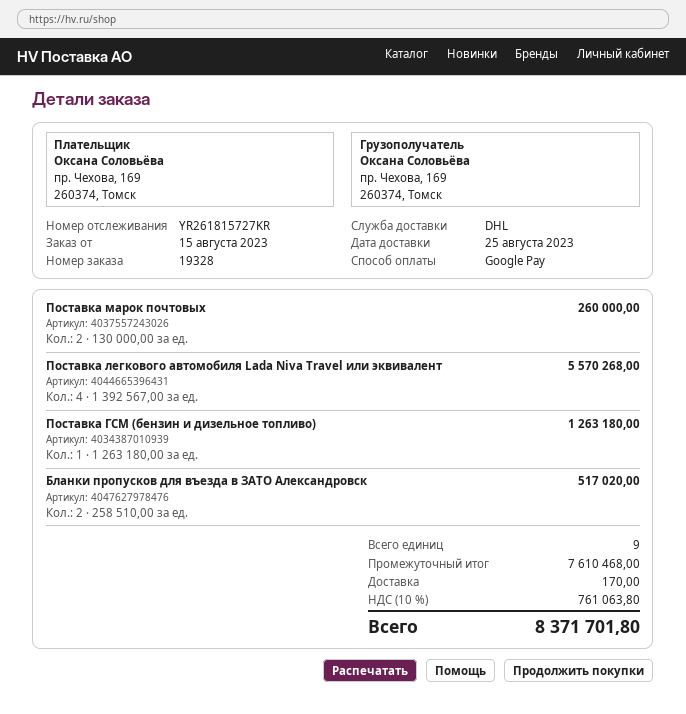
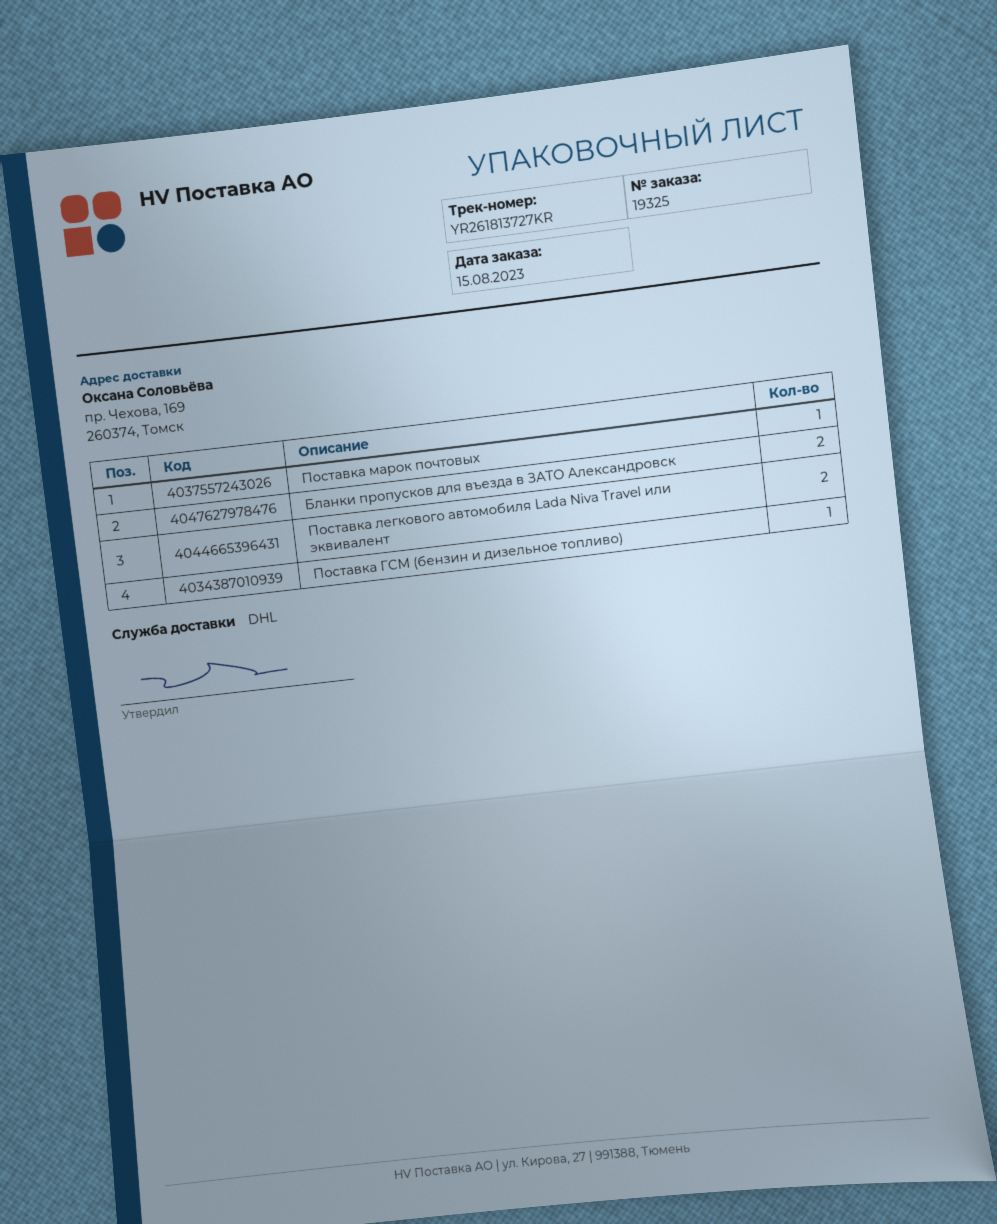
order number: 19328 -> 19325
tracking number: YR261815727KR -> YR261813727KR
Поставка марок почтовых: 2 -> 1
Поставка легкового автомобиля Lada Niva Travel или эквивалент: 4 -> 2

